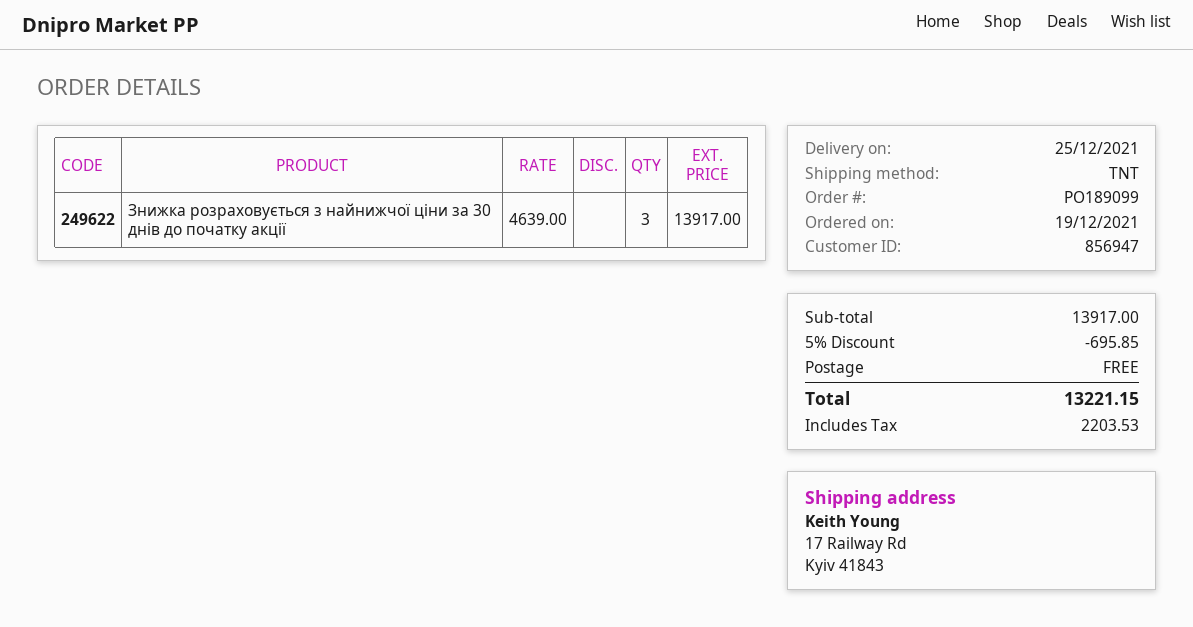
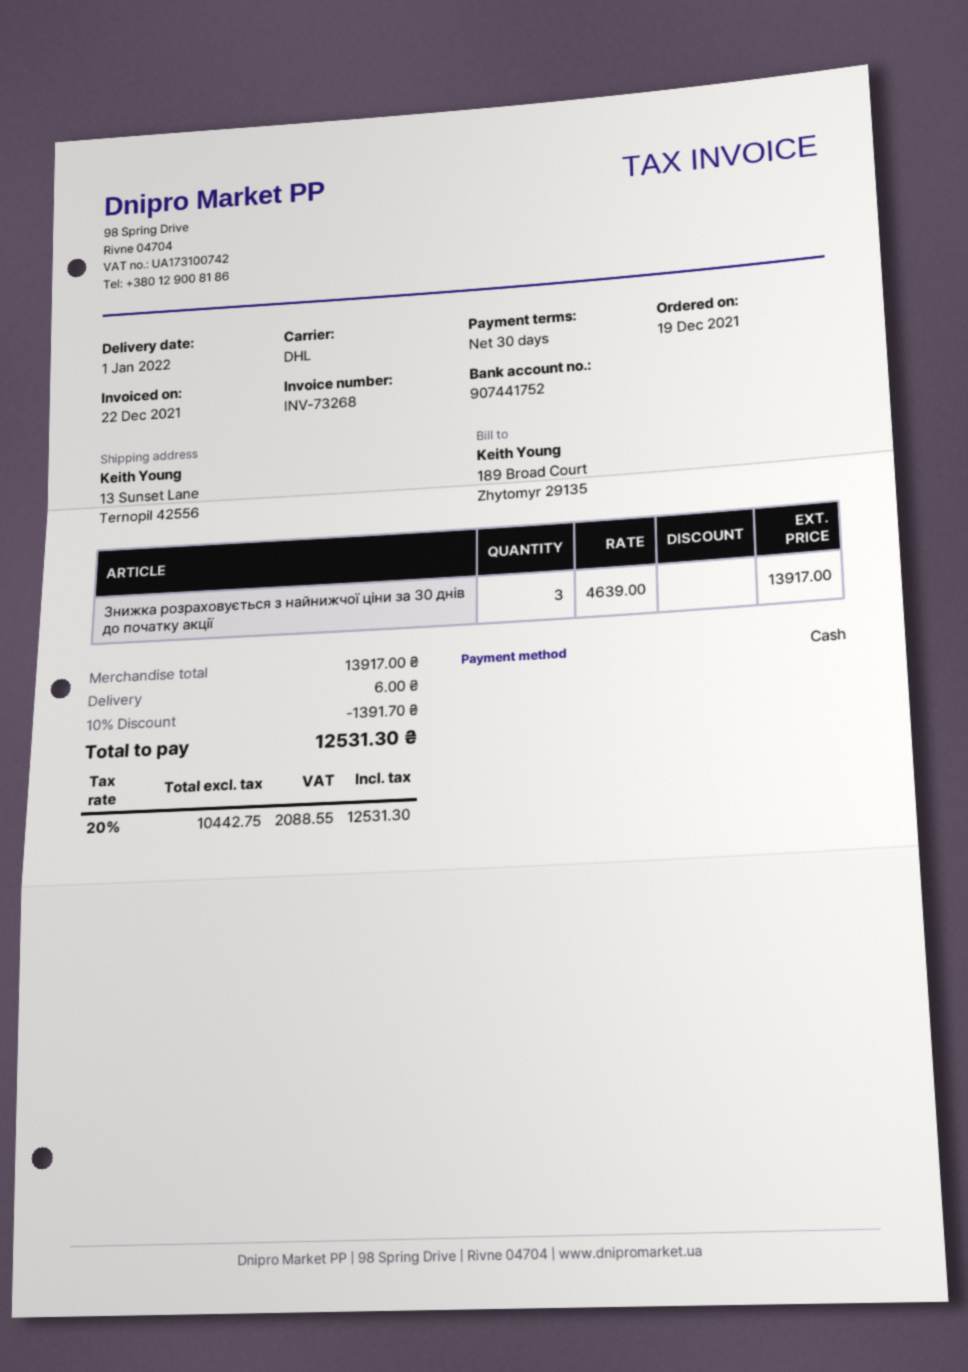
delivery date: 2021-12-25 -> 2022-01-01
shipping method: TNT -> DHL
ship to: 17 Railway Rd, Kyiv 41843 -> 13 Sunset Lane, Ternopil 42556
discount: 5% = 695.85 -> 10% = 1391.70
shipping: 0.00 -> 6.00
tax: 2203.53 -> 2088.55
total: 13221.15 -> 12531.30

